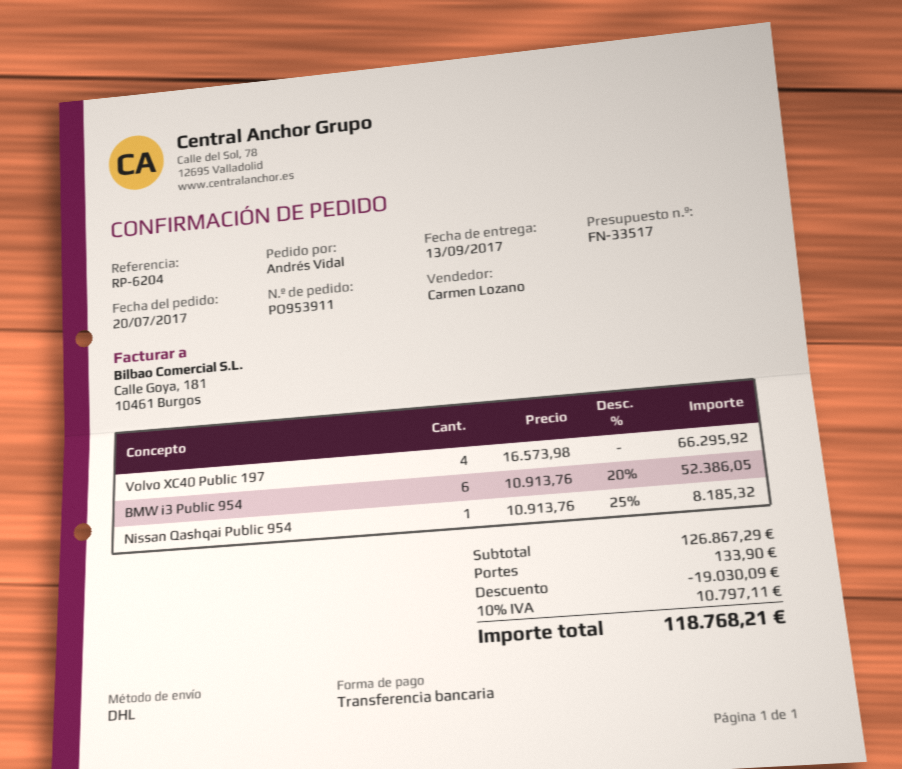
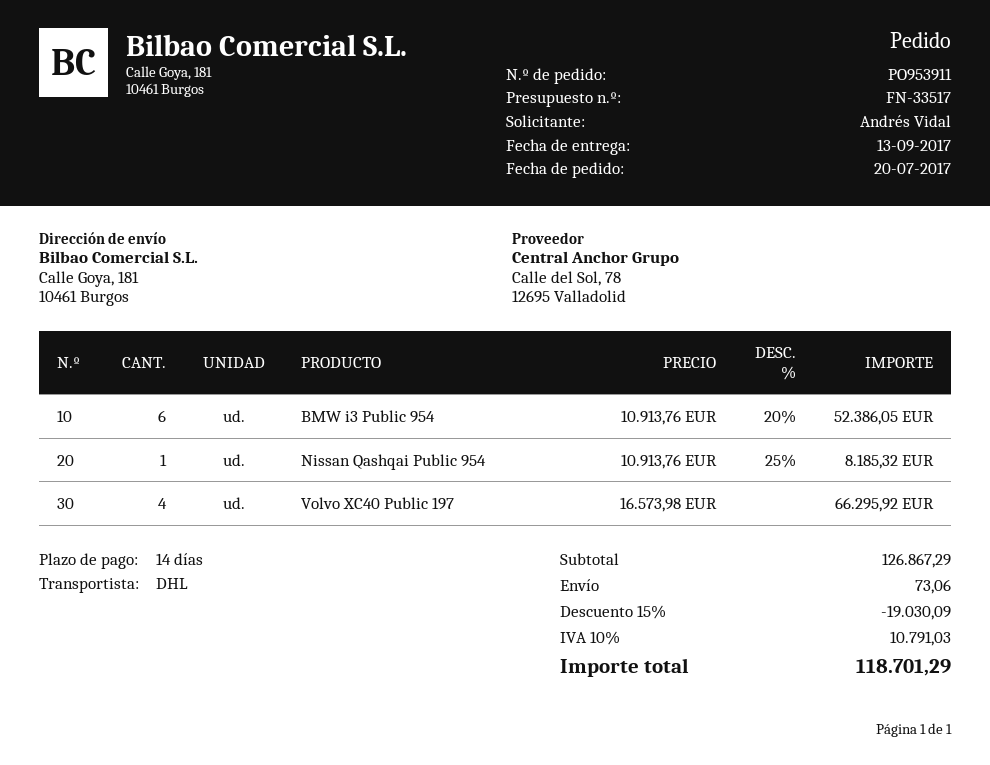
shipping: 133.90 -> 73.06
tax: 10% = 10797.11 -> 10% = 10791.03
total: 118768.21 -> 118701.29

